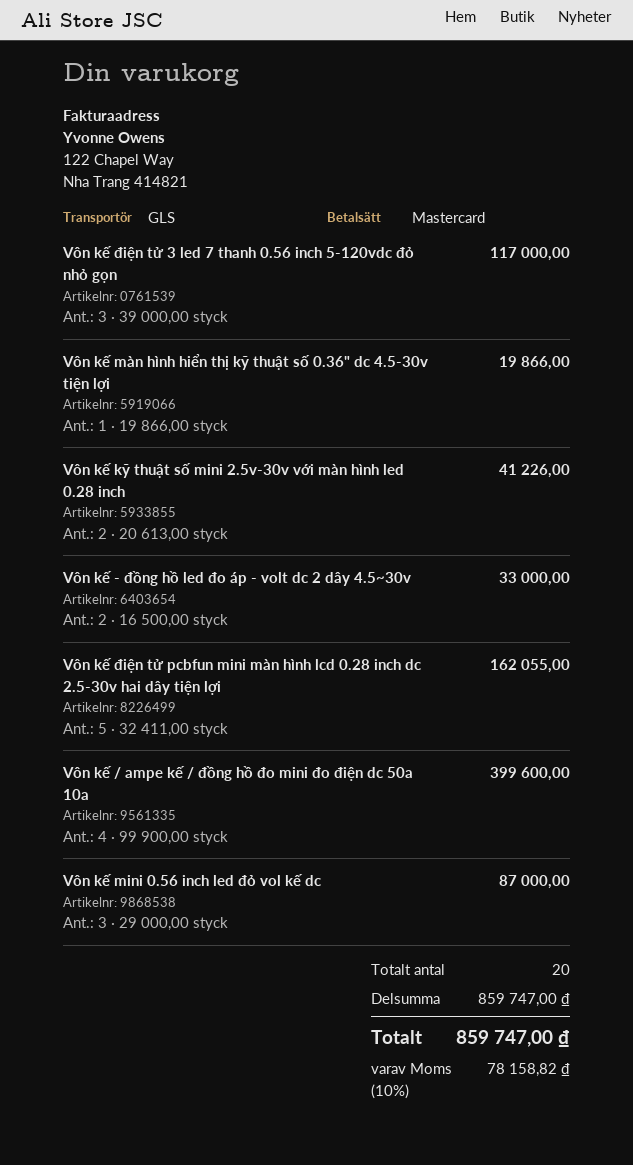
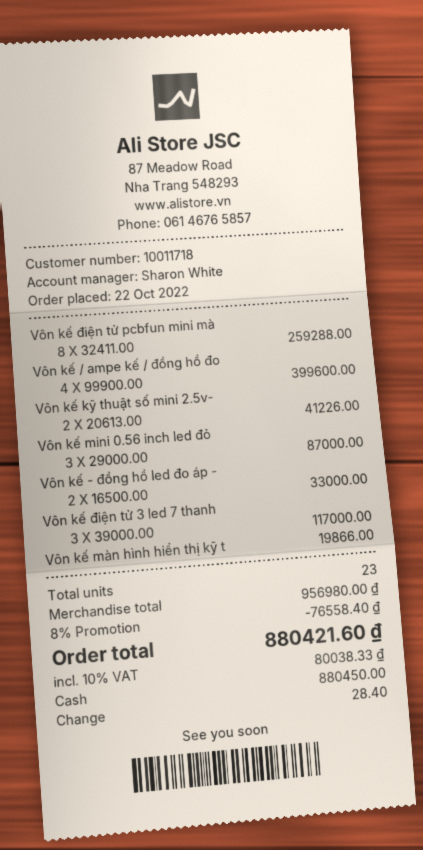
payment method: Mastercard -> cash
Vôn kế điện tử pcbfun mini màn hình lcd 0.28 inch dc 2.5-30v hai dây tiện lợi: 5 x 32411.00 = 162055.00 -> 8 x 32411.00 = 259288.00
total quantity: 20 -> 23
subtotal: 859747.00 -> 956980.00
discount: none -> 8% = 76558.40
tax: 10% = 78158.82 -> 10% = 80038.33
total: 859747.00 -> 880421.60

